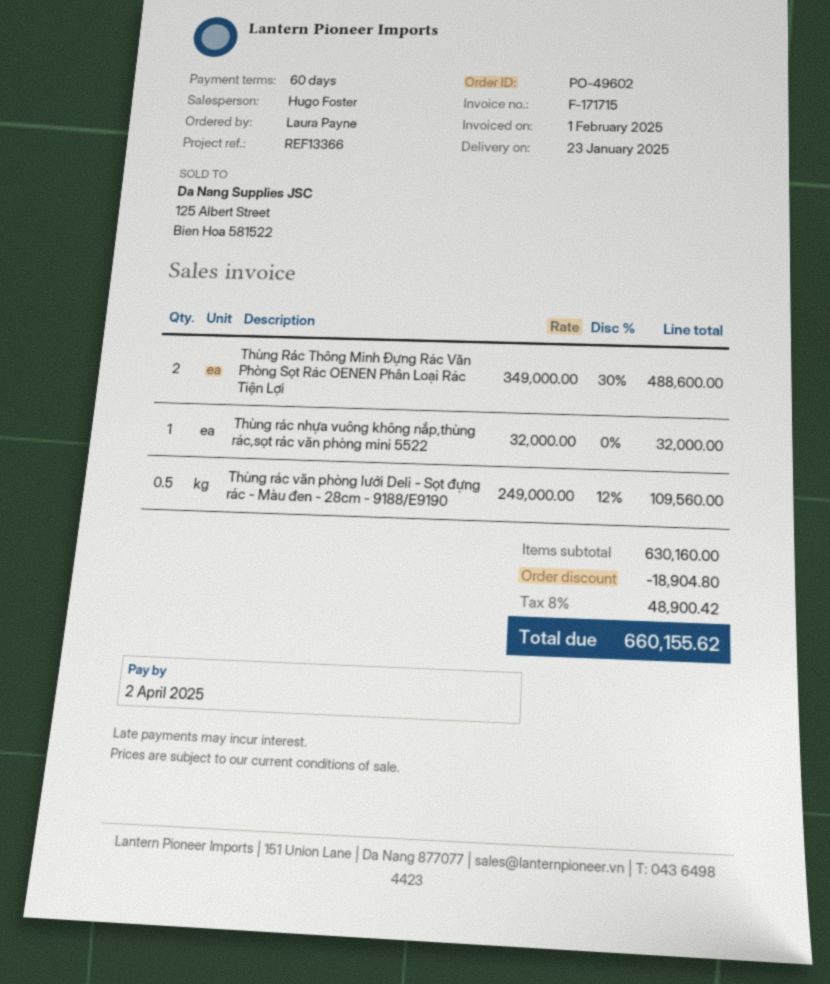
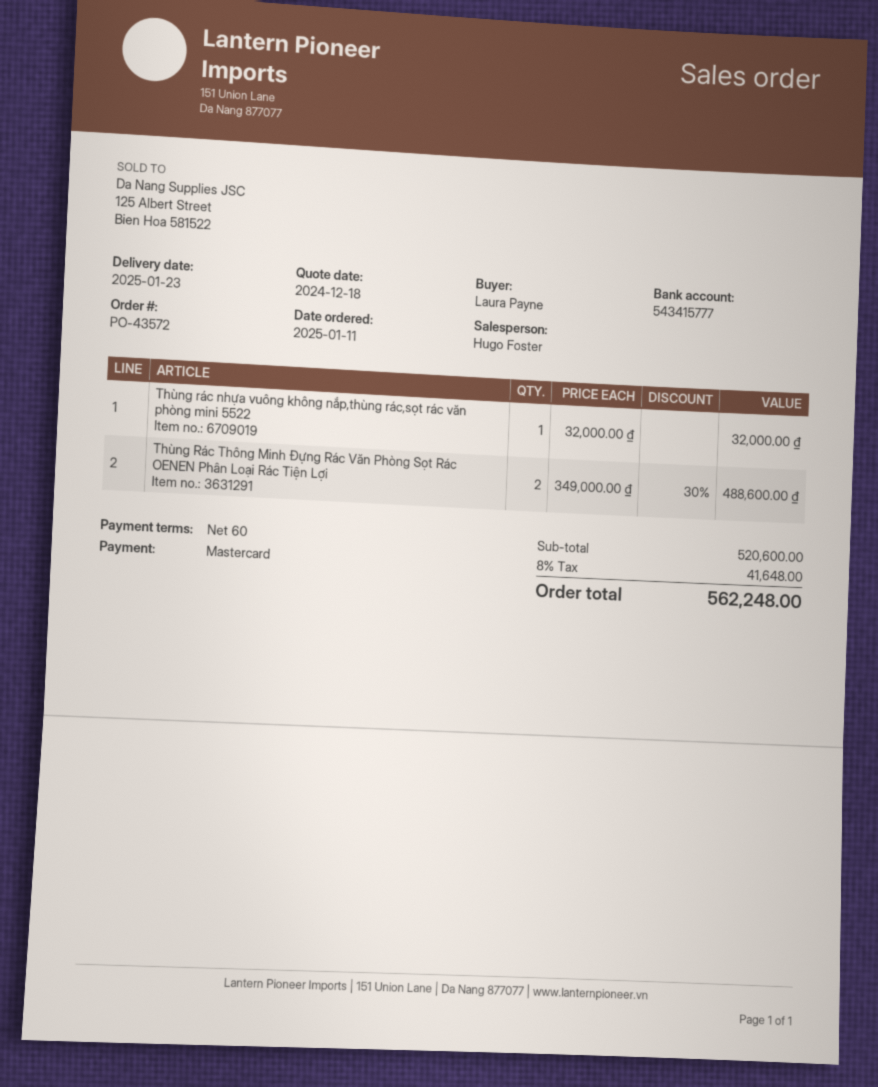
order number: PO-49602 -> PO-43572
Thùng rác văn phòng lưới Deli - Sọt đựng rác - Màu đen - 28cm - 9188/E9190: 0.5 x 249000.00 - 12% = 109560.00 -> none
subtotal: 630160.00 -> 520600.00
discount: 18904.80 -> none
tax: 8% = 48900.42 -> 8% = 41648.00
total: 660155.62 -> 562248.00

